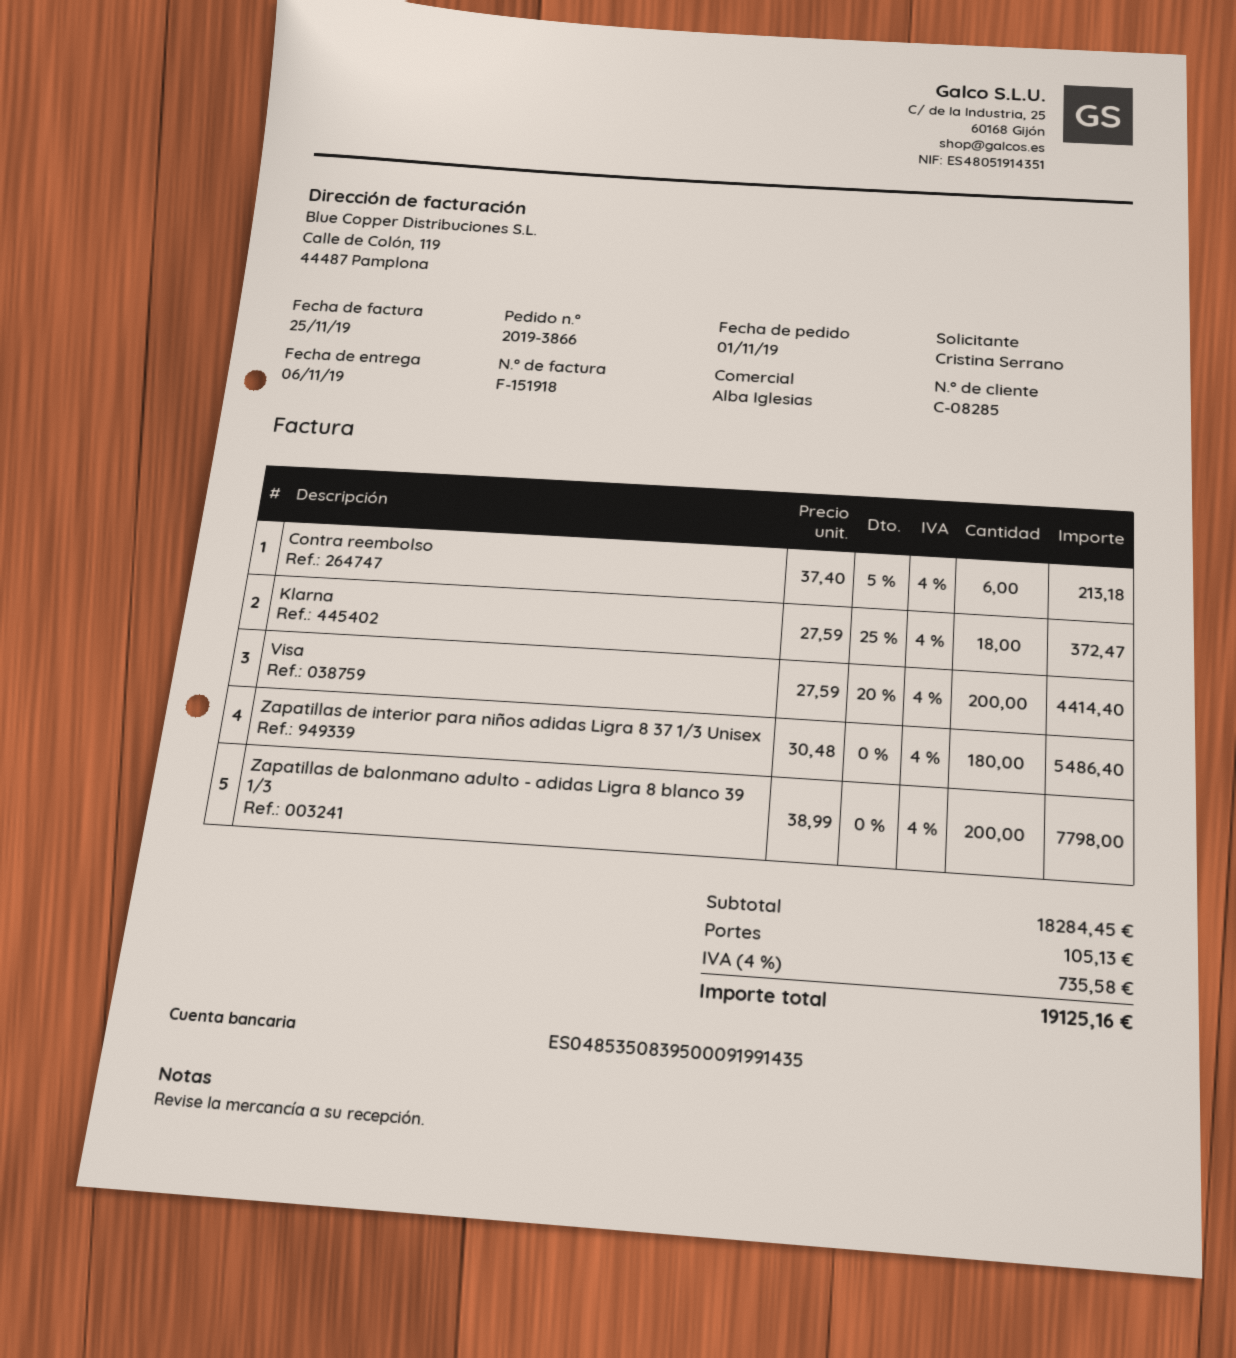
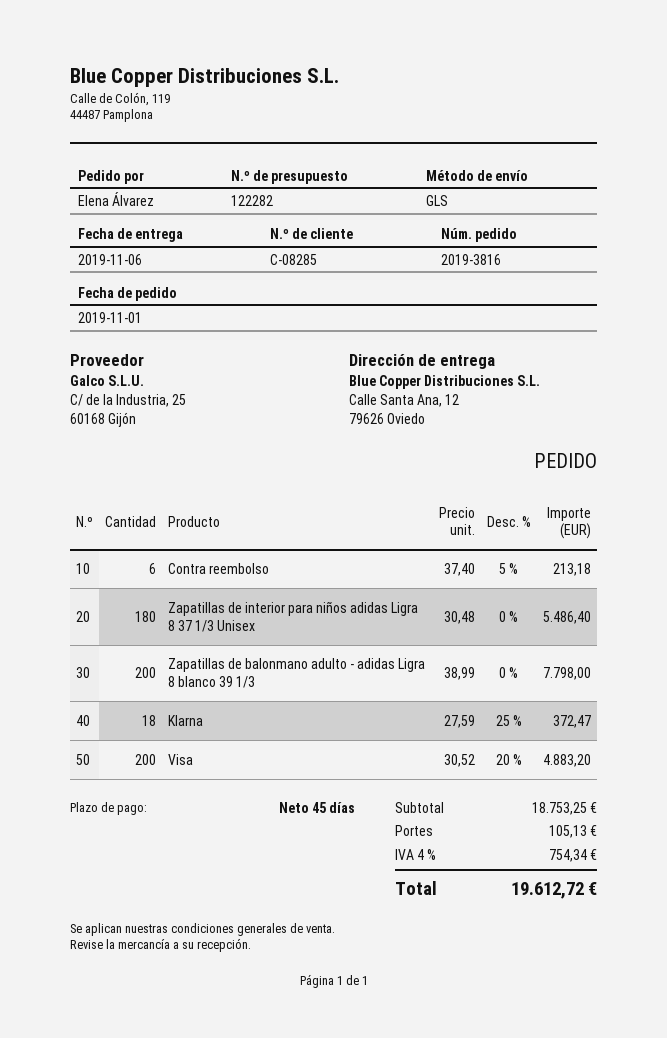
order number: 2019-3866 -> 2019-3816
ordered by: Cristina Serrano -> Elena Álvarez
Visa: 200 x 27.59 - 20% = 4414.40 -> 200 x 30.52 - 20% = 4883.20
subtotal: 18284.45 -> 18753.25
tax: 4% = 735.58 -> 4% = 754.34
total: 19125.16 -> 19612.72

